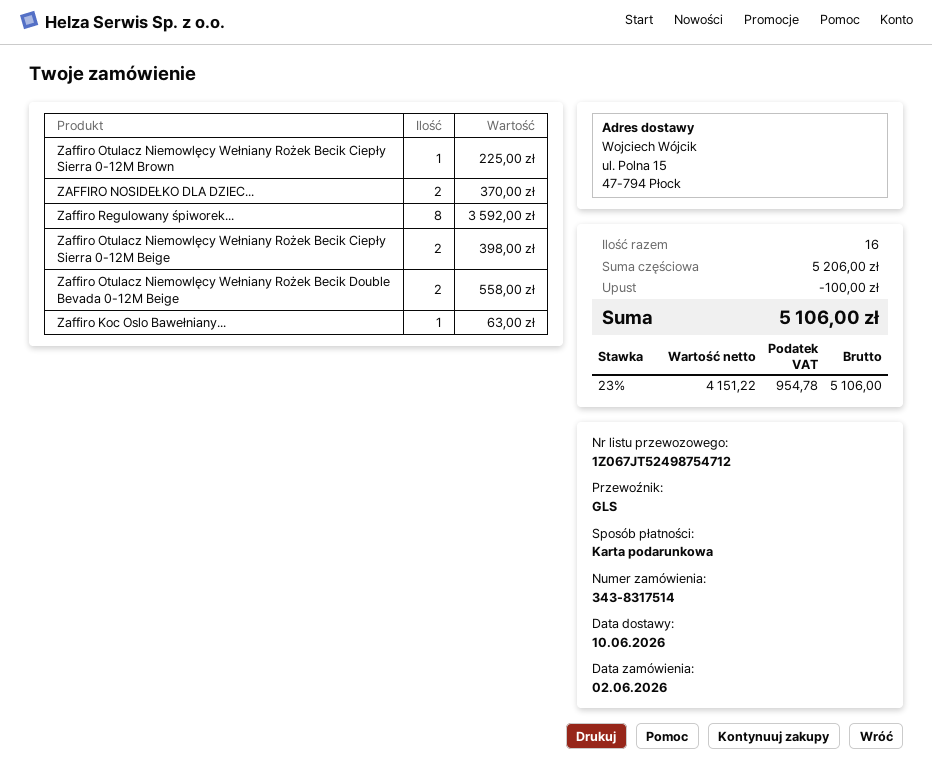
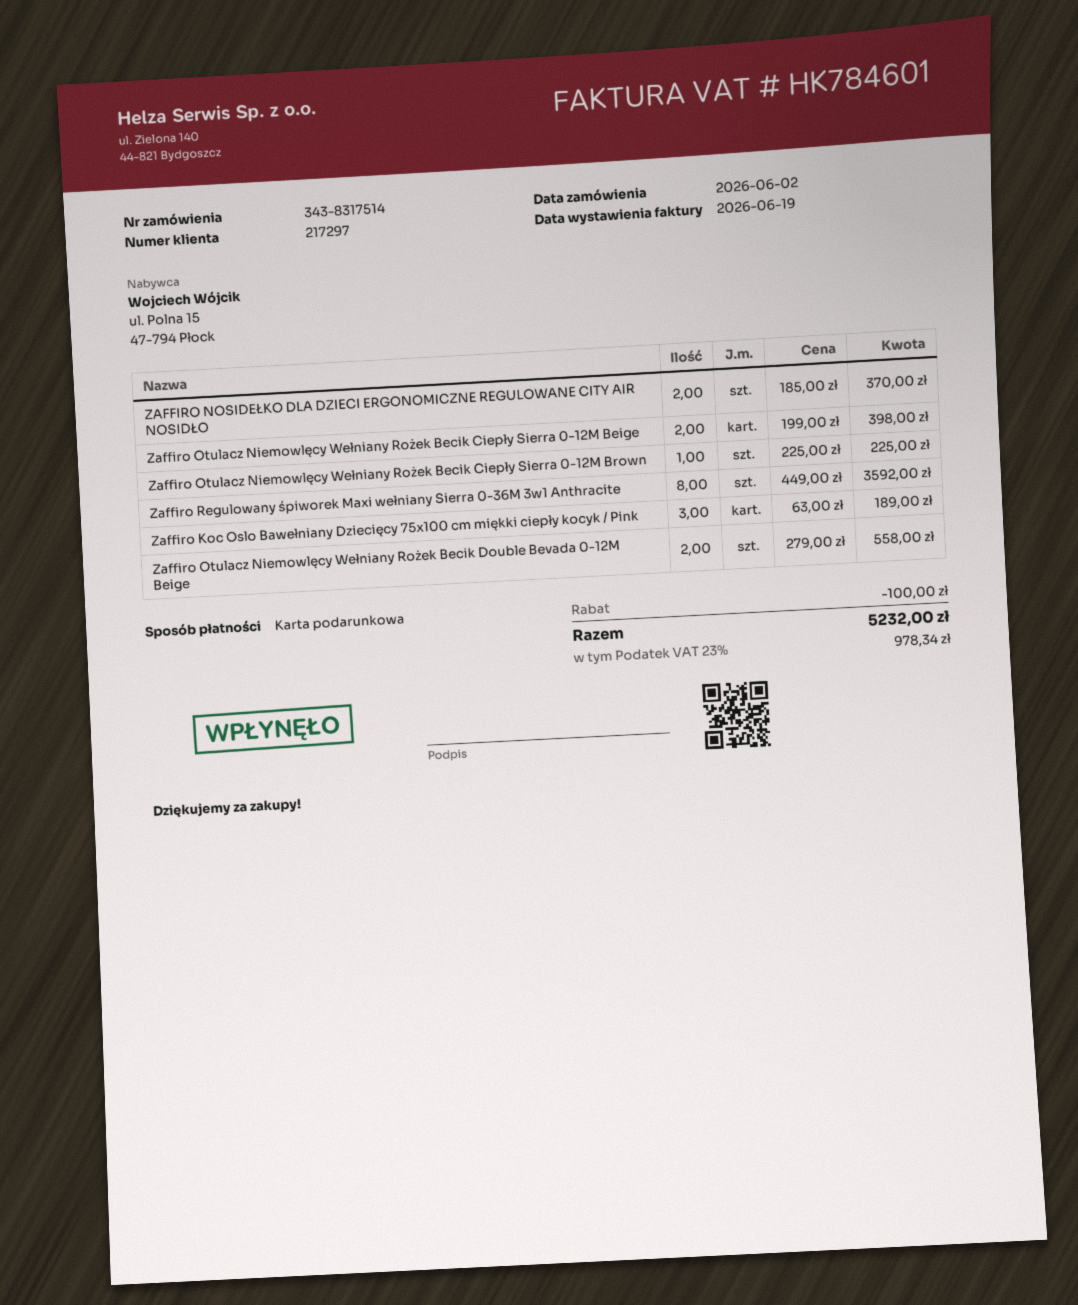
Zaffiro Koc Oslo Bawełniany...: 1 for 63.00 -> 3 for 189.00
tax: 23% = 954.78 -> 23% = 978.34
total: 5106.00 -> 5232.00

